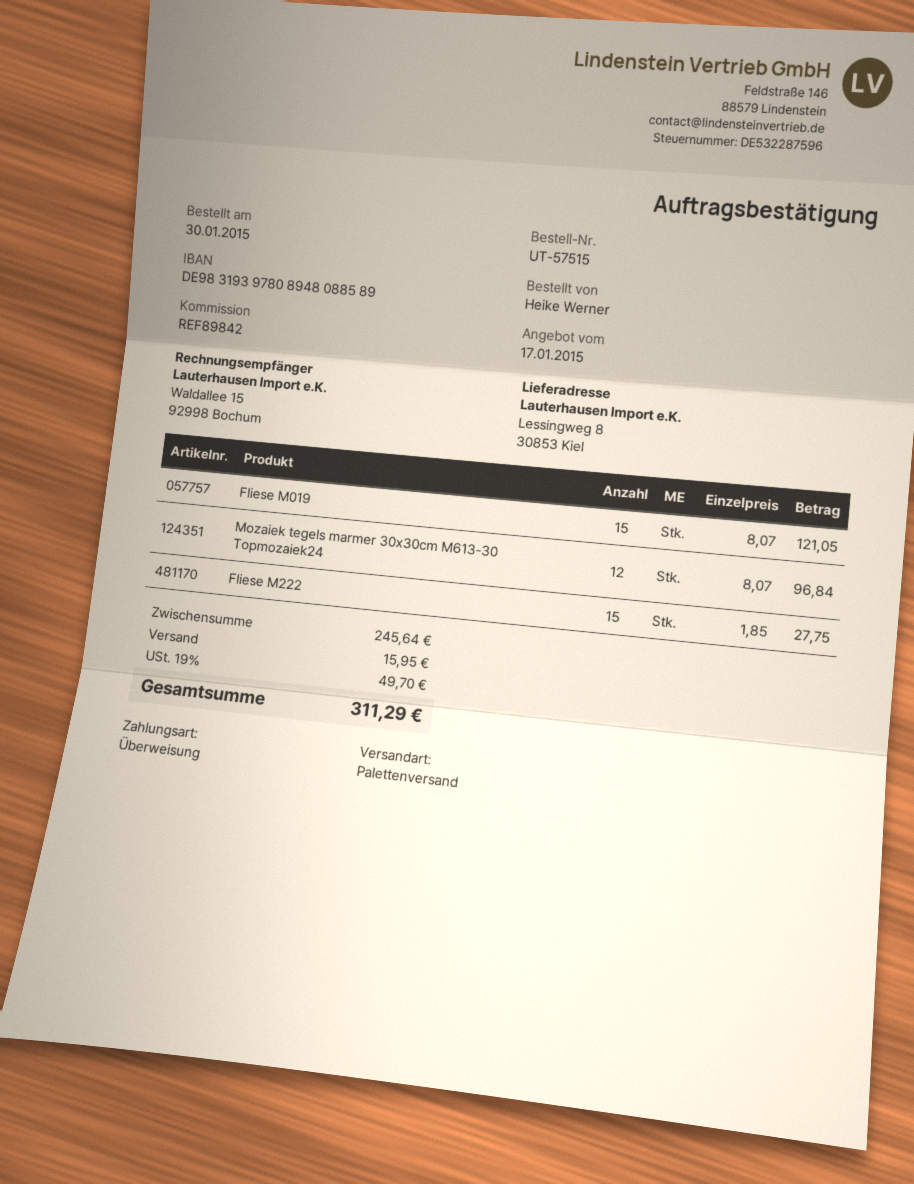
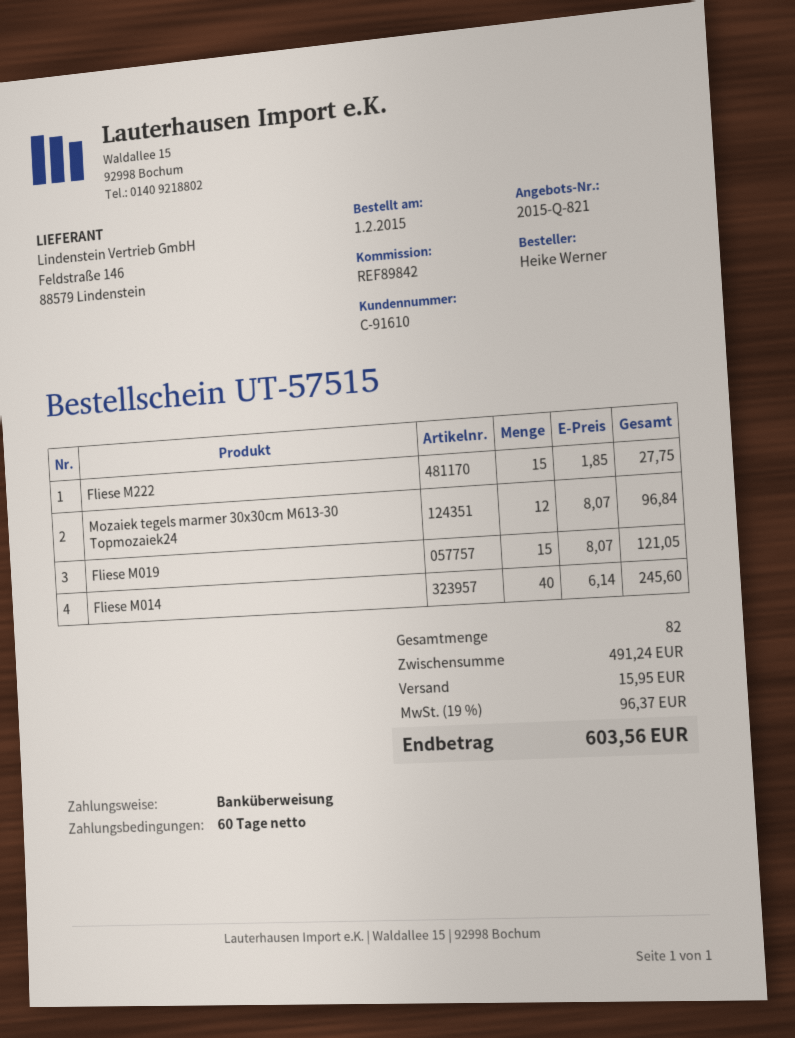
order date: 2015-01-30 -> 2015-02-01
Fliese M014: none -> 40 x 6.14 = 245.60
subtotal: 245.64 -> 491.24
tax: 19% = 49.70 -> 19% = 96.37
total: 311.29 -> 603.56

